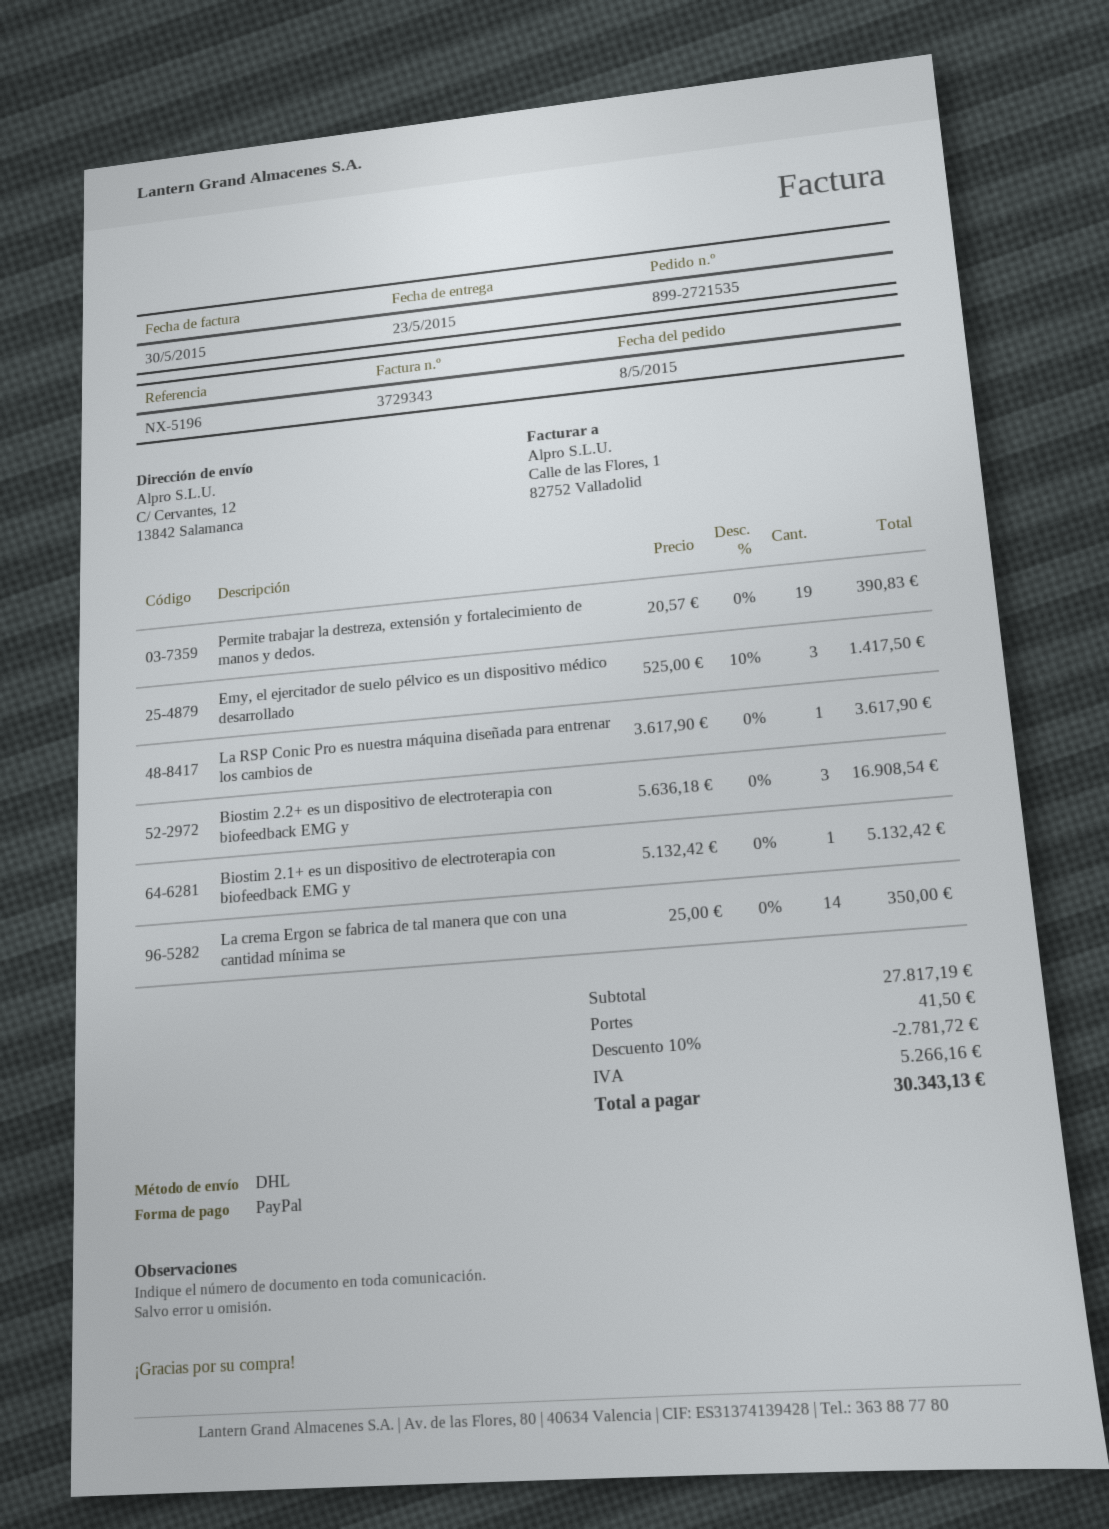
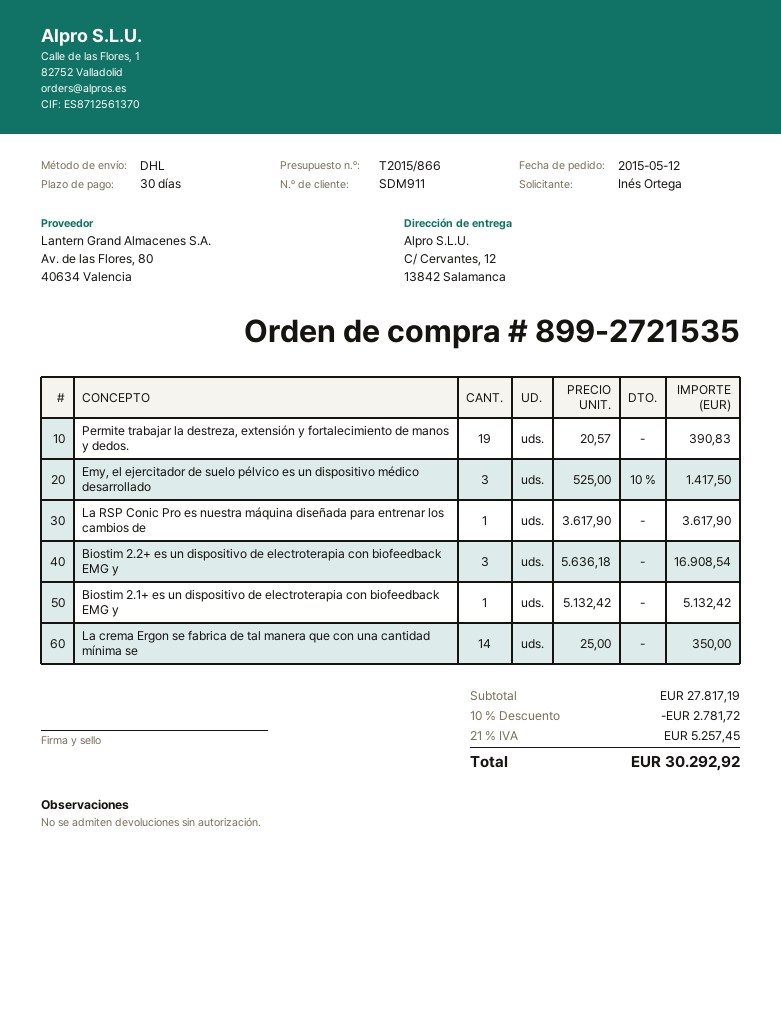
order date: 2015-05-08 -> 2015-05-12
shipping: 41.50 -> none
tax: 5266.16 -> 5257.45
total: 30343.13 -> 30292.92

